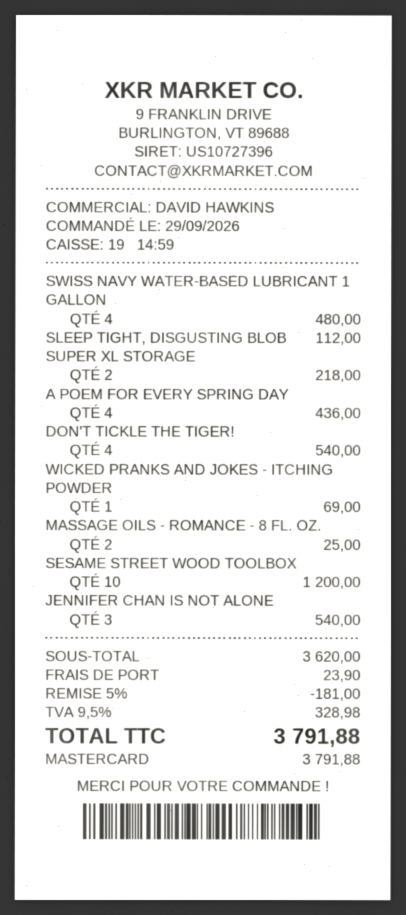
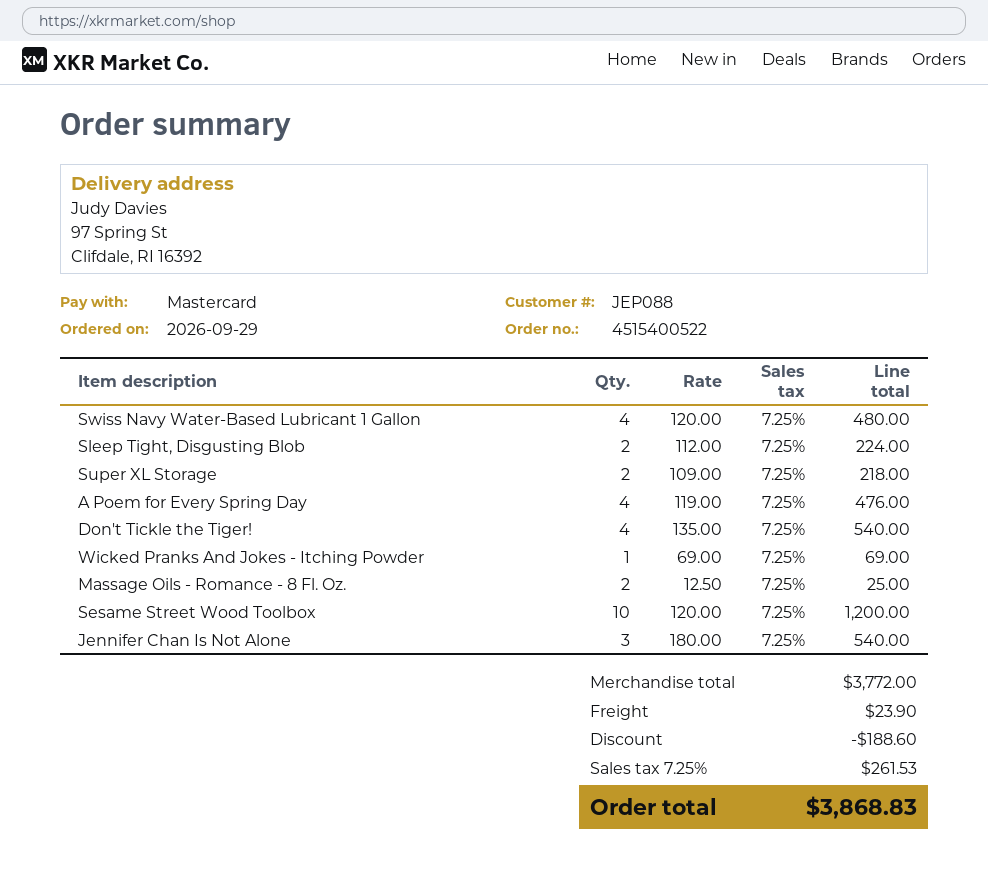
SLEEP TIGHT, DISGUSTING BLOB: 1 for 112.00 -> 2 for 224.00
A POEM FOR EVERY SPRING DAY: 4 for 436.00 -> 4 for 476.00
subtotal: 3620.00 -> 3772.00
discount: 181.00 -> 188.60
tax: 9.5% = 328.98 -> 7.25% = 261.53
total: 3791.88 -> 3868.83

